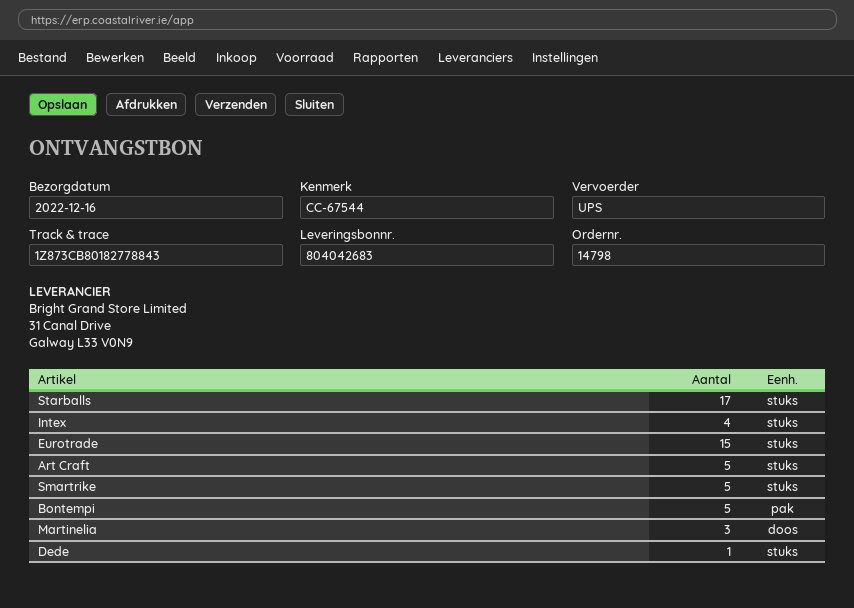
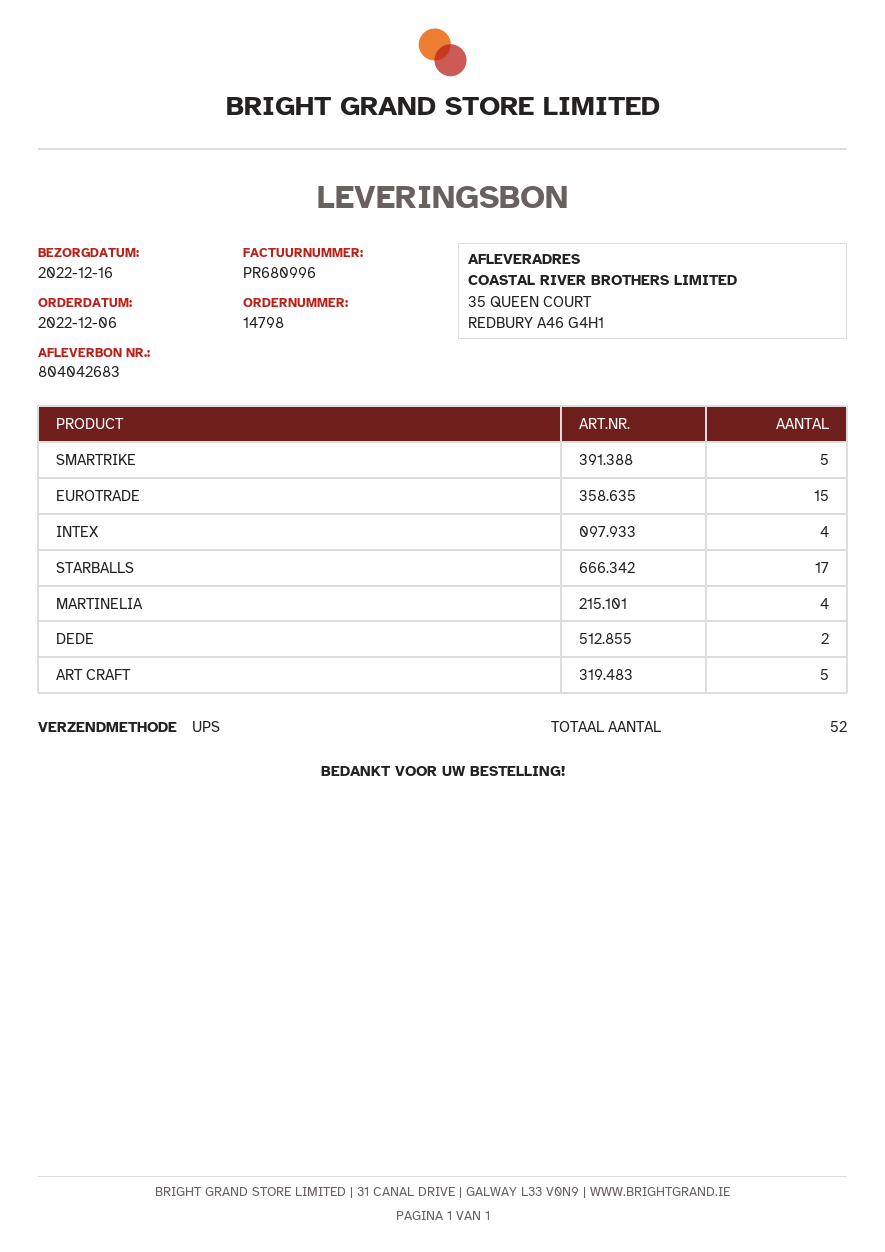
Bontempi: 5 -> none
Martinelia: 3 -> 4
Dede: 1 -> 2

